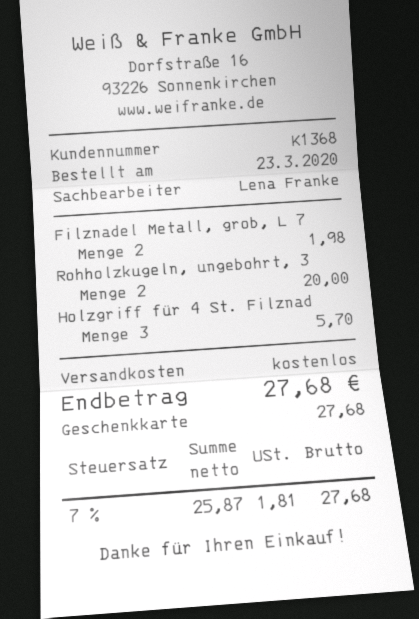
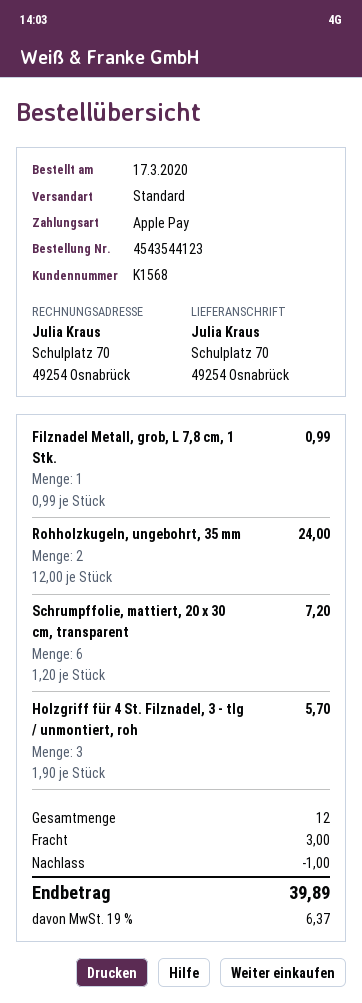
order date: 2020-03-23 -> 2020-03-17
customer number: K1368 -> K1568
payment method: gift card -> Apple Pay
Filznadel Metall, grob, L 7: 2 for 1.98 -> 1 for 0.99
Rohholzkugeln, ungebohrt, 3: 2 for 20.00 -> 2 for 24.00
Schrumpffolie, mattiert, 20 x 30 cm, transparent: none -> 6 for 7.20
discount: none -> 1.00
shipping: 0.00 -> 3.00
tax: 7% = 1.81 -> 19% = 6.37
total: 27.68 -> 39.89

